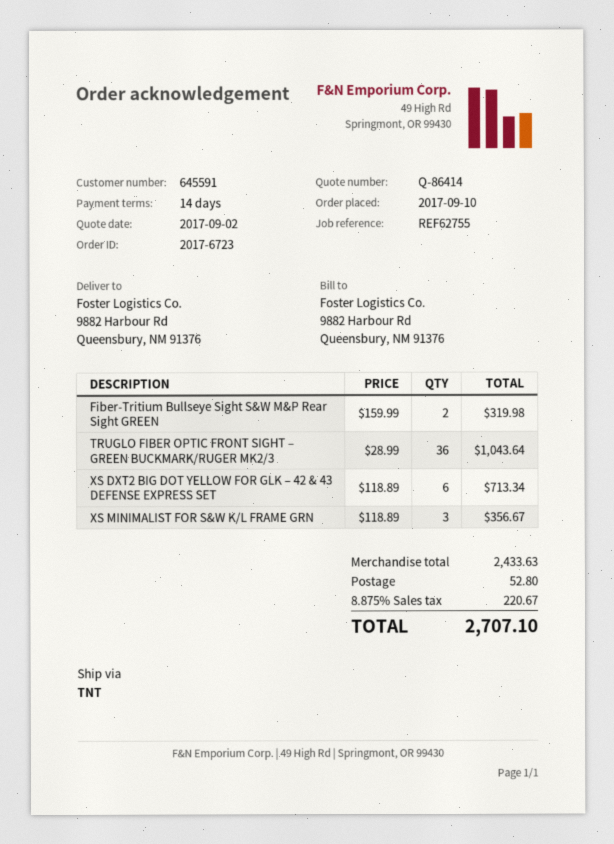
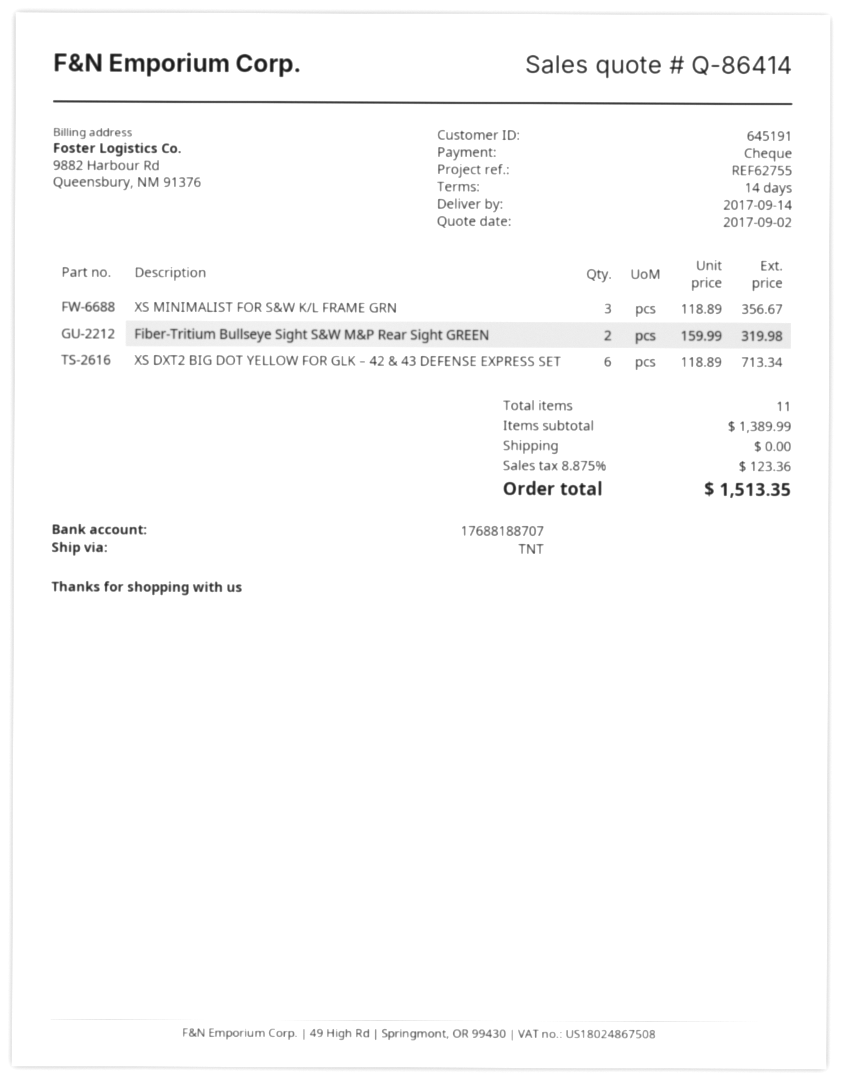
customer number: 645591 -> 645191
TRUGLO FIBER OPTIC FRONT SIGHT – GREEN BUCKMARK/RUGER MK2/3: 36 x 28.99 = 1043.64 -> none
subtotal: 2433.63 -> 1389.99
shipping: 52.80 -> 0.00
tax: 8.875% = 220.67 -> 8.875% = 123.36
total: 2707.10 -> 1513.35

